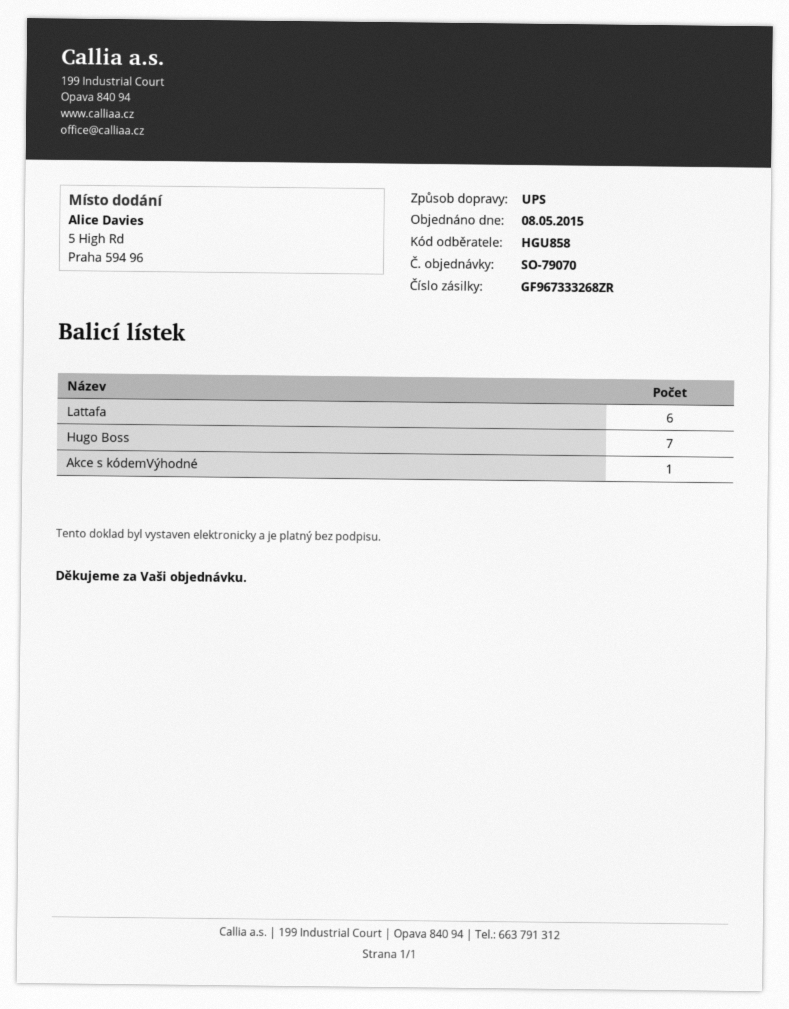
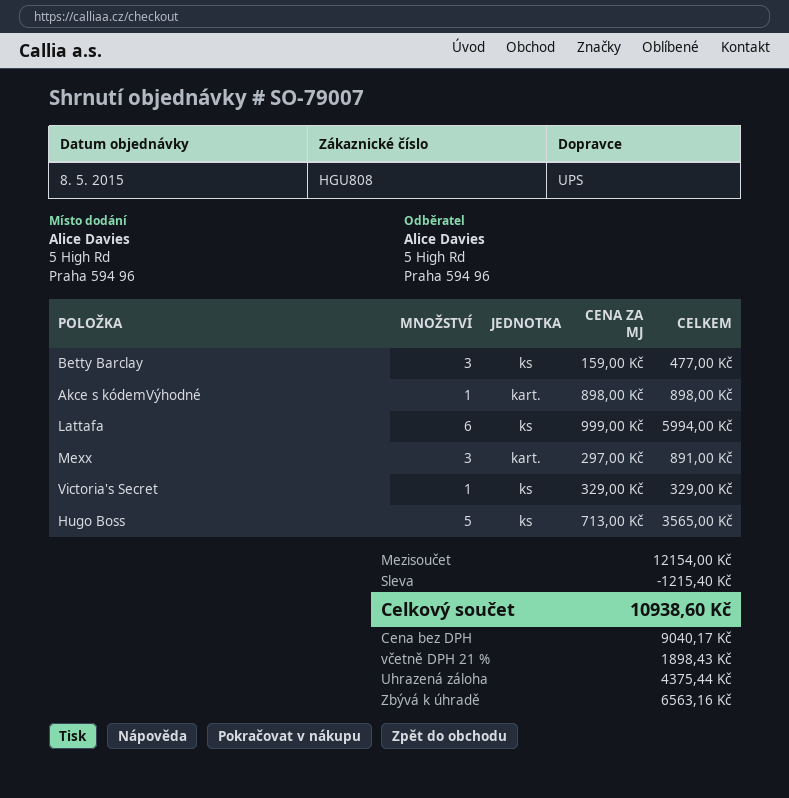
order number: SO-79070 -> SO-79007
customer number: HGU858 -> HGU808
Hugo Boss: 7 -> 5
Betty Barclay: none -> 3
Mexx: none -> 3
Victoria's Secret: none -> 1

